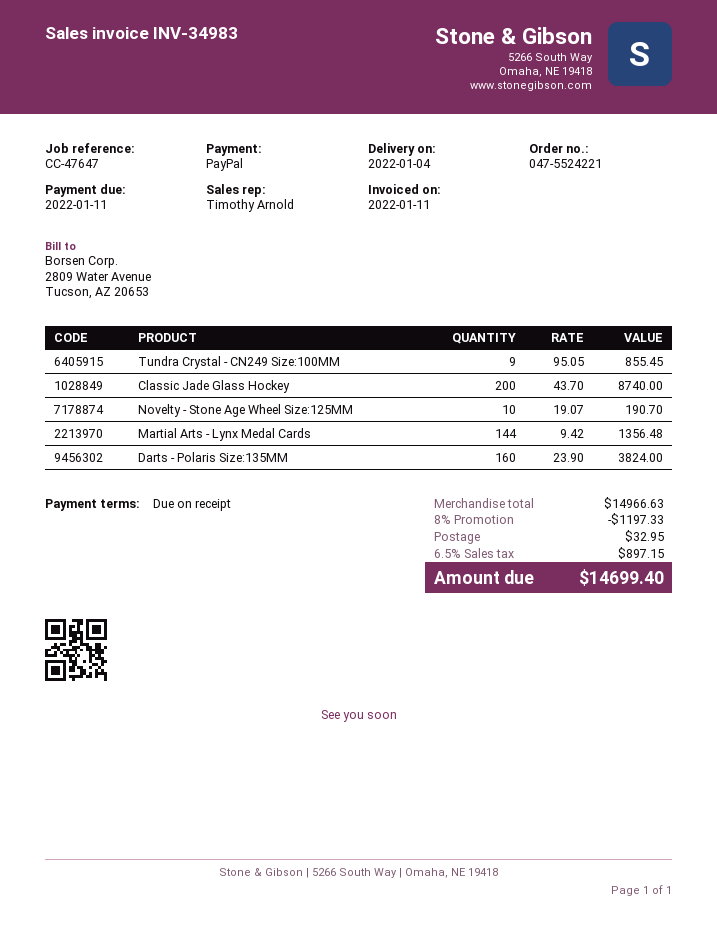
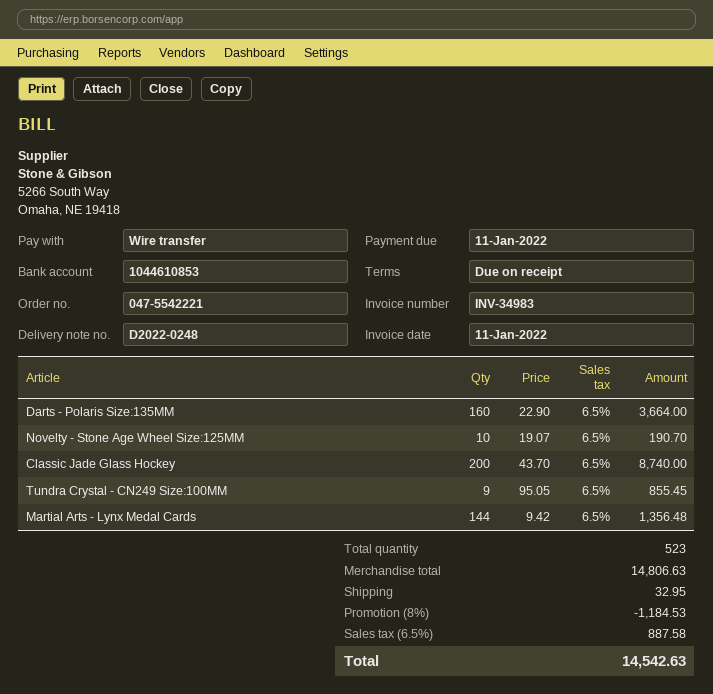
order number: 047-5524221 -> 047-5542221
payment method: PayPal -> bank transfer
Darts - Polaris Size:135MM: 160 x 23.90 = 3824.00 -> 160 x 22.90 = 3664.00
subtotal: 14966.63 -> 14806.63
discount: 8% = 1197.33 -> 8% = 1184.53
tax: 6.5% = 897.15 -> 6.5% = 887.58
total: 14699.40 -> 14542.63

